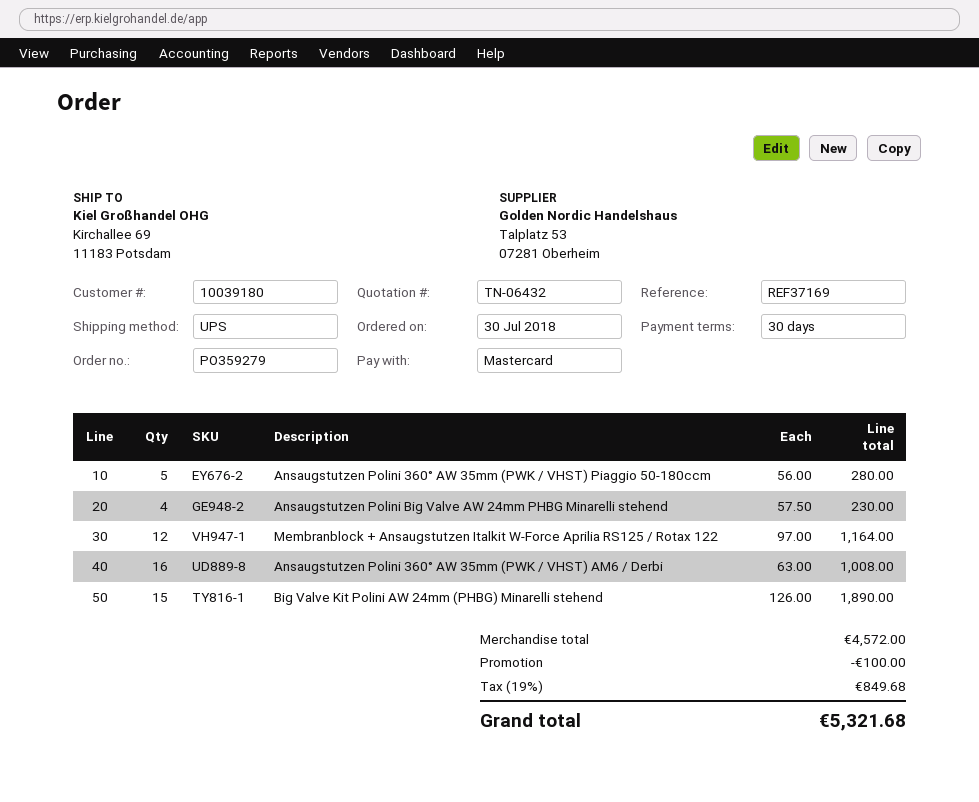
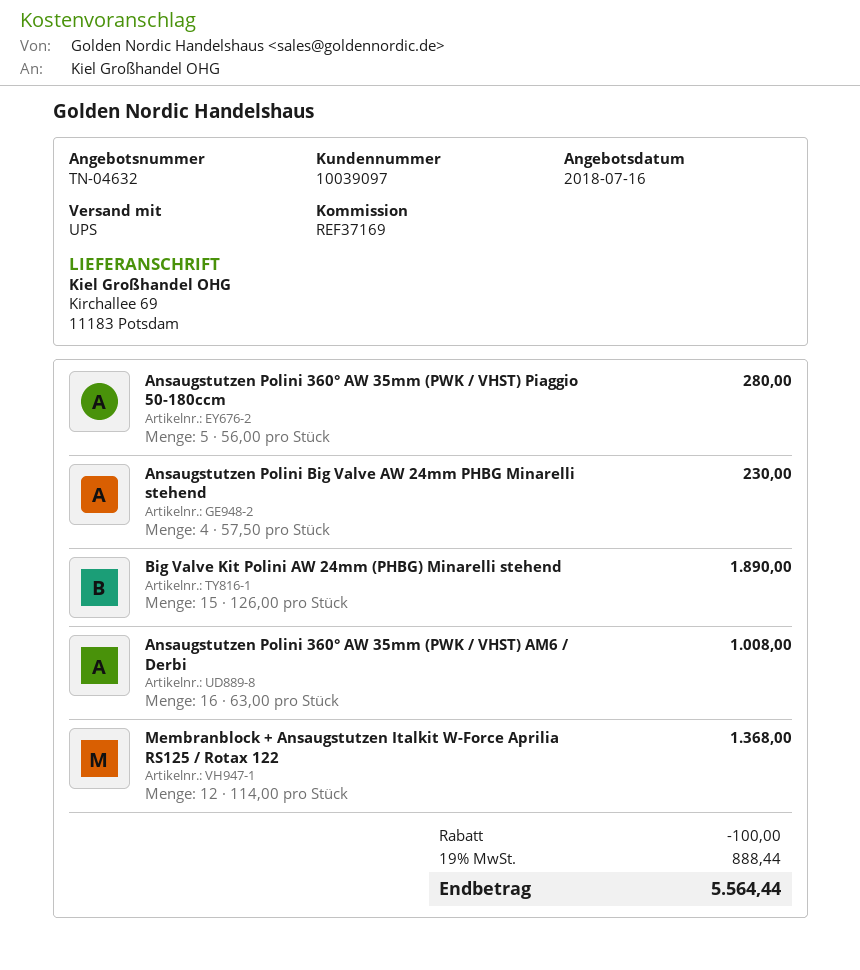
quote number: TN-06432 -> TN-04632
customer number: 10039180 -> 10039097
Membranblock + Ansaugstutzen Italkit W-Force Aprilia RS125 / Rotax 122: 12 x 97.00 = 1164.00 -> 12 x 114.00 = 1368.00
tax: 19% = 849.68 -> 19% = 888.44
total: 5321.68 -> 5564.44

